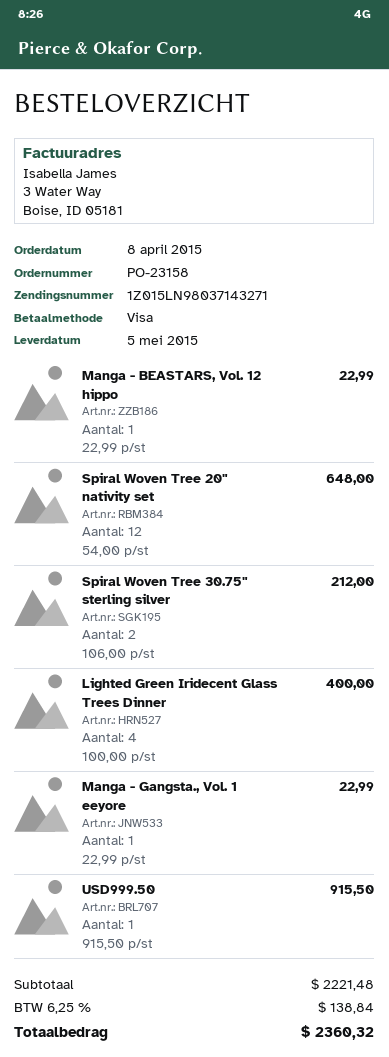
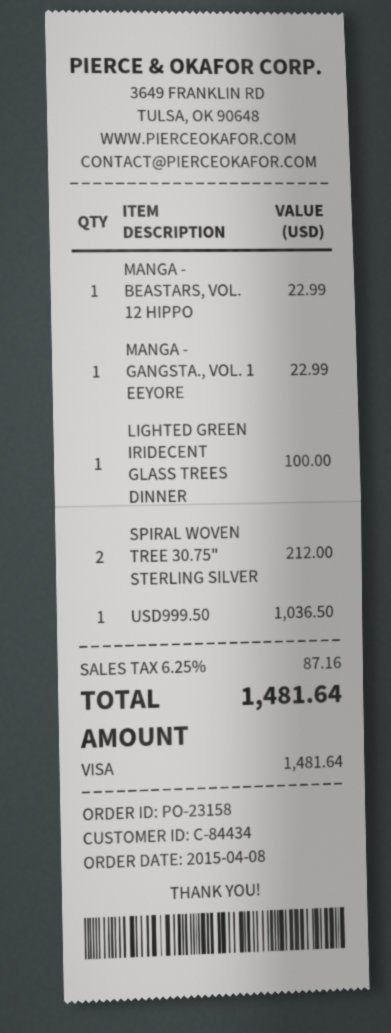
Spiral Woven Tree 20" nativity set: 12 for 648.00 -> none
Lighted Green Iridecent Glass Trees Dinner: 4 for 400.00 -> 1 for 100.00
USD999.50: 1 for 915.50 -> 1 for 1036.50
tax: 6.25% = 138.84 -> 6.25% = 87.16
total: 2360.32 -> 1481.64

